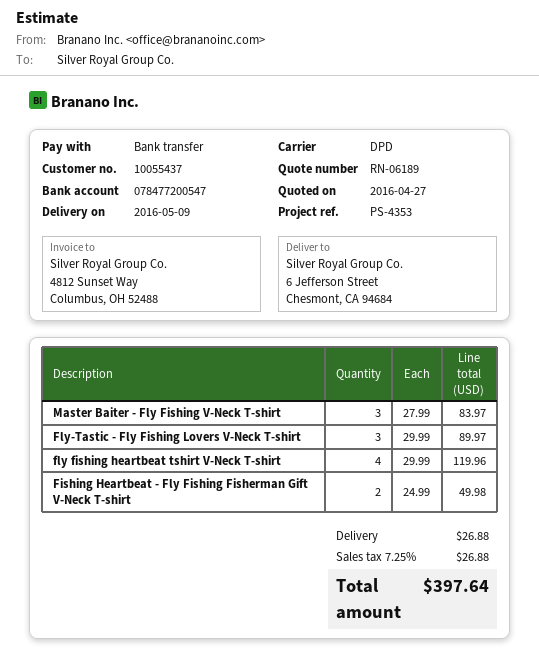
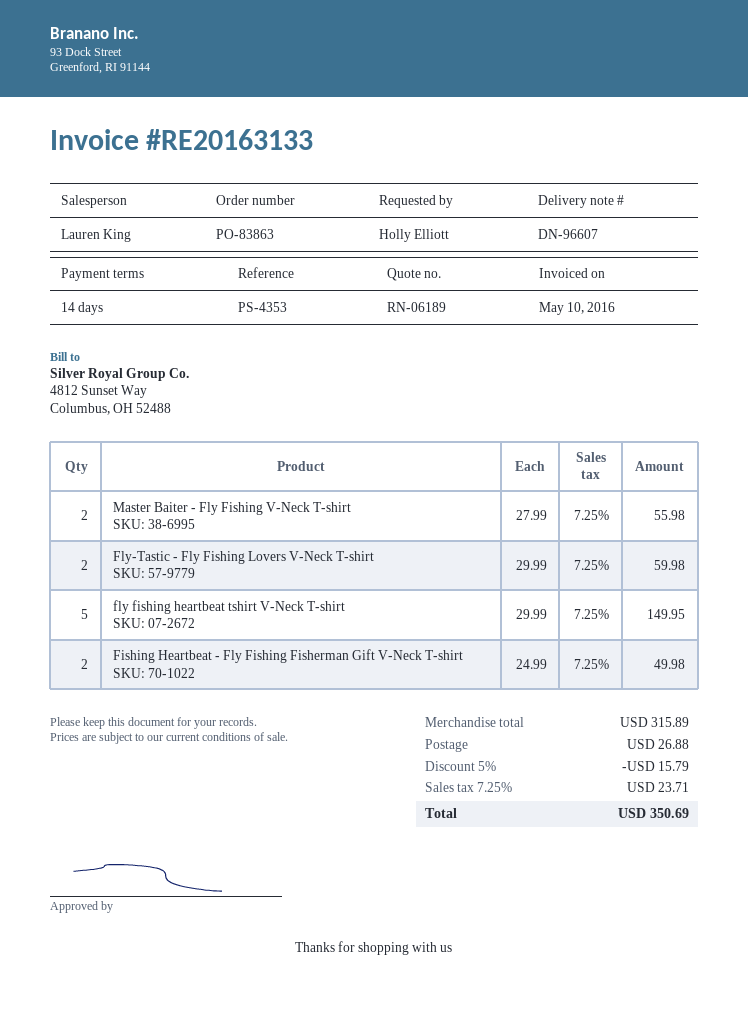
Master Baiter - Fly Fishing V-Neck T-shirt: 3 x 27.99 = 83.97 -> 2 x 27.99 = 55.98
Fly-Tastic - Fly Fishing Lovers V-Neck T-shirt: 3 x 29.99 = 89.97 -> 2 x 29.99 = 59.98
fly fishing heartbeat tshirt V-Neck T-shirt: 4 x 29.99 = 119.96 -> 5 x 29.99 = 149.95
discount: none -> 5% = 15.79
tax: 7.25% = 26.88 -> 7.25% = 23.71
total: 397.64 -> 350.69

